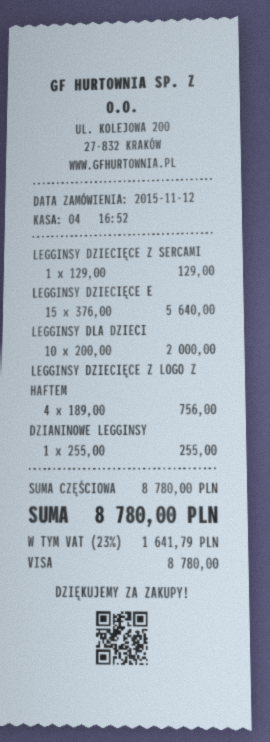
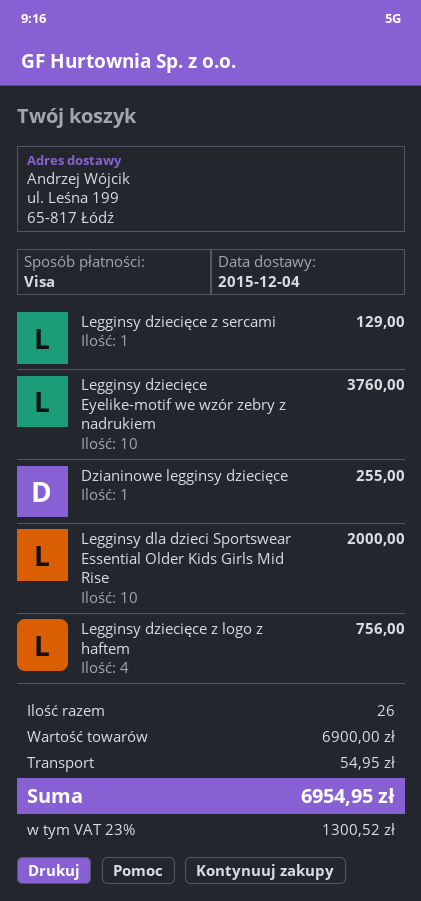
LEGGINSY DZIECIĘCE E: 15 for 5640.00 -> 10 for 3760.00
subtotal: 8780.00 -> 6900.00
shipping: none -> 54.95
tax: 23% = 1641.79 -> 23% = 1300.52
total: 8780.00 -> 6954.95

